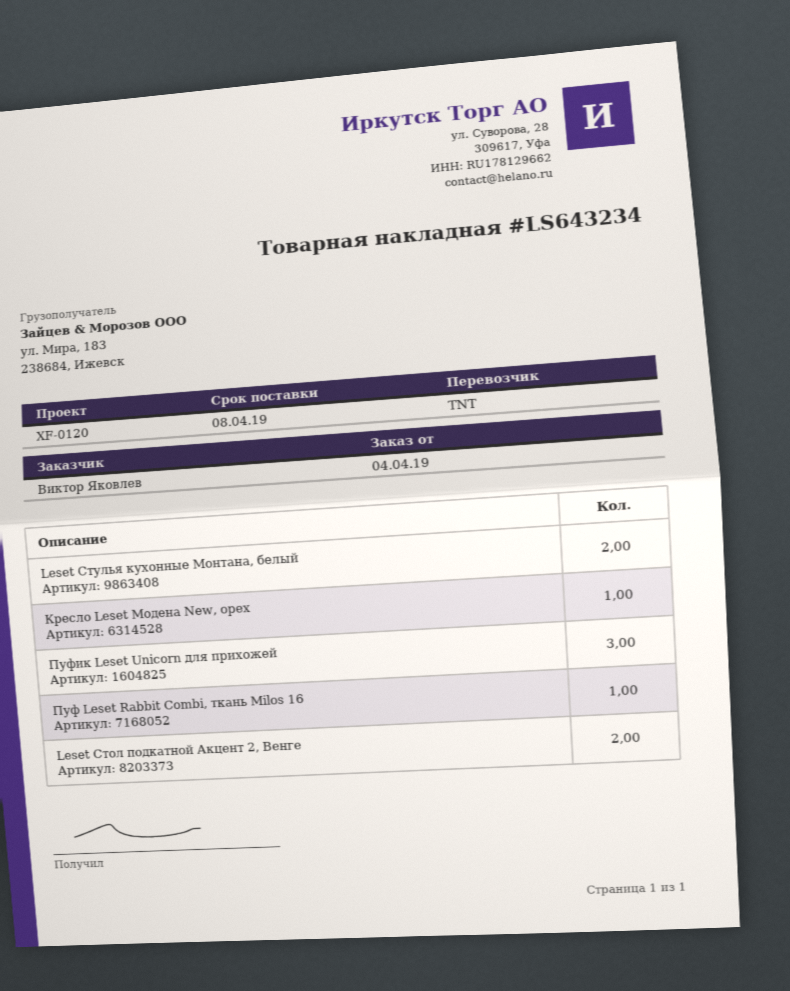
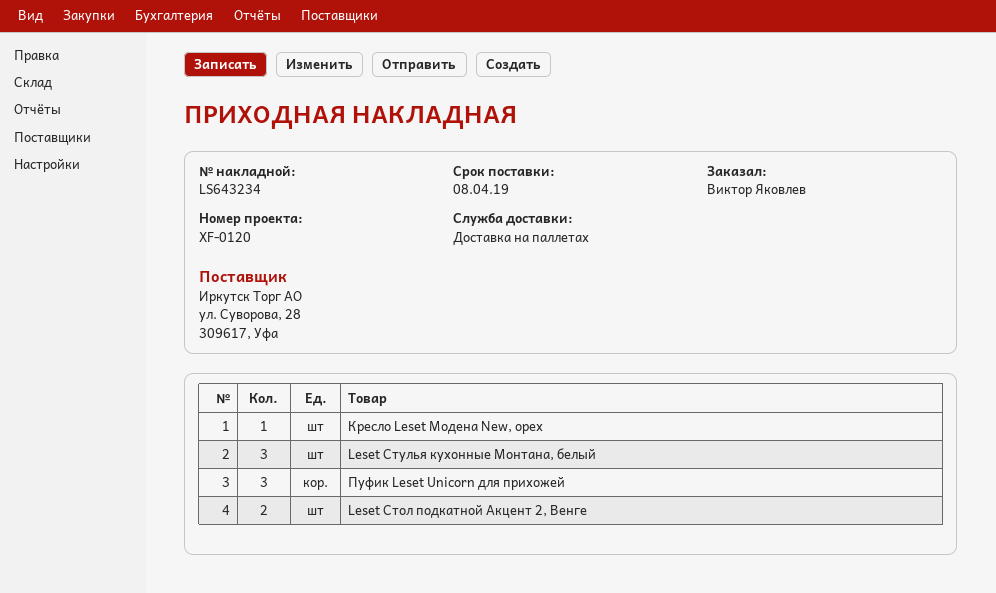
shipping method: TNT -> pallet freight
Leset Стулья кухонные Монтана, белый: 2 -> 3
Пуф Leset Rabbit Combi, ткань Milos 16: 1 -> none

